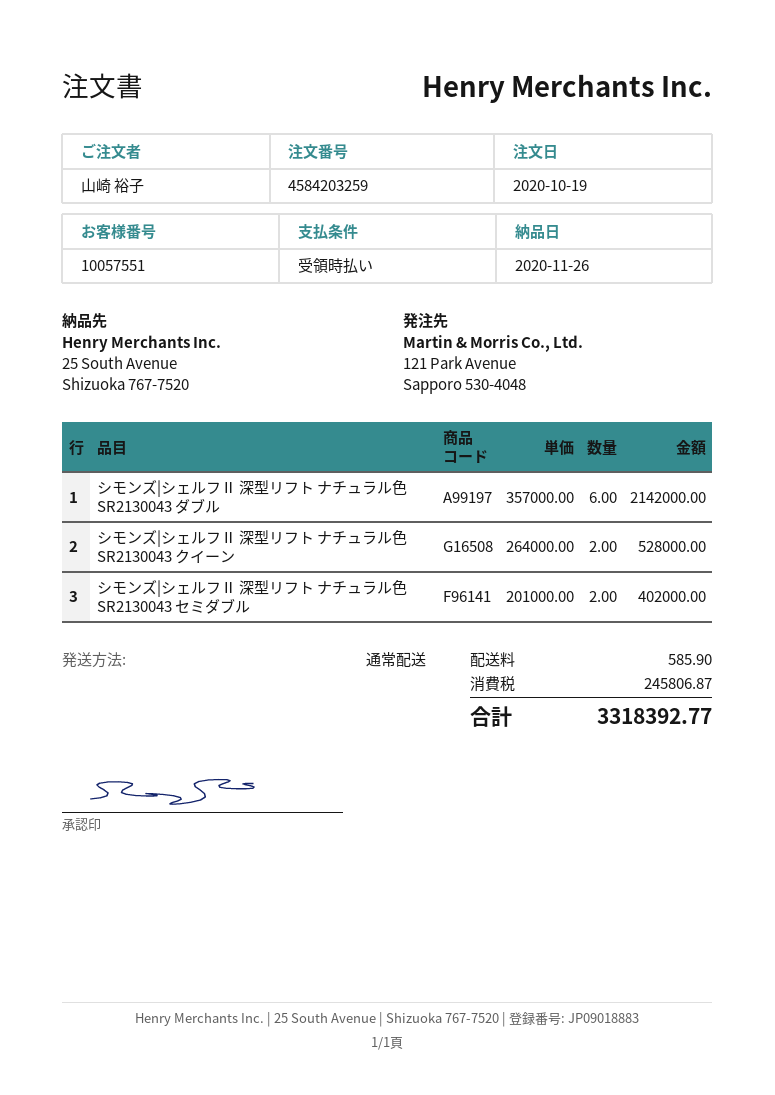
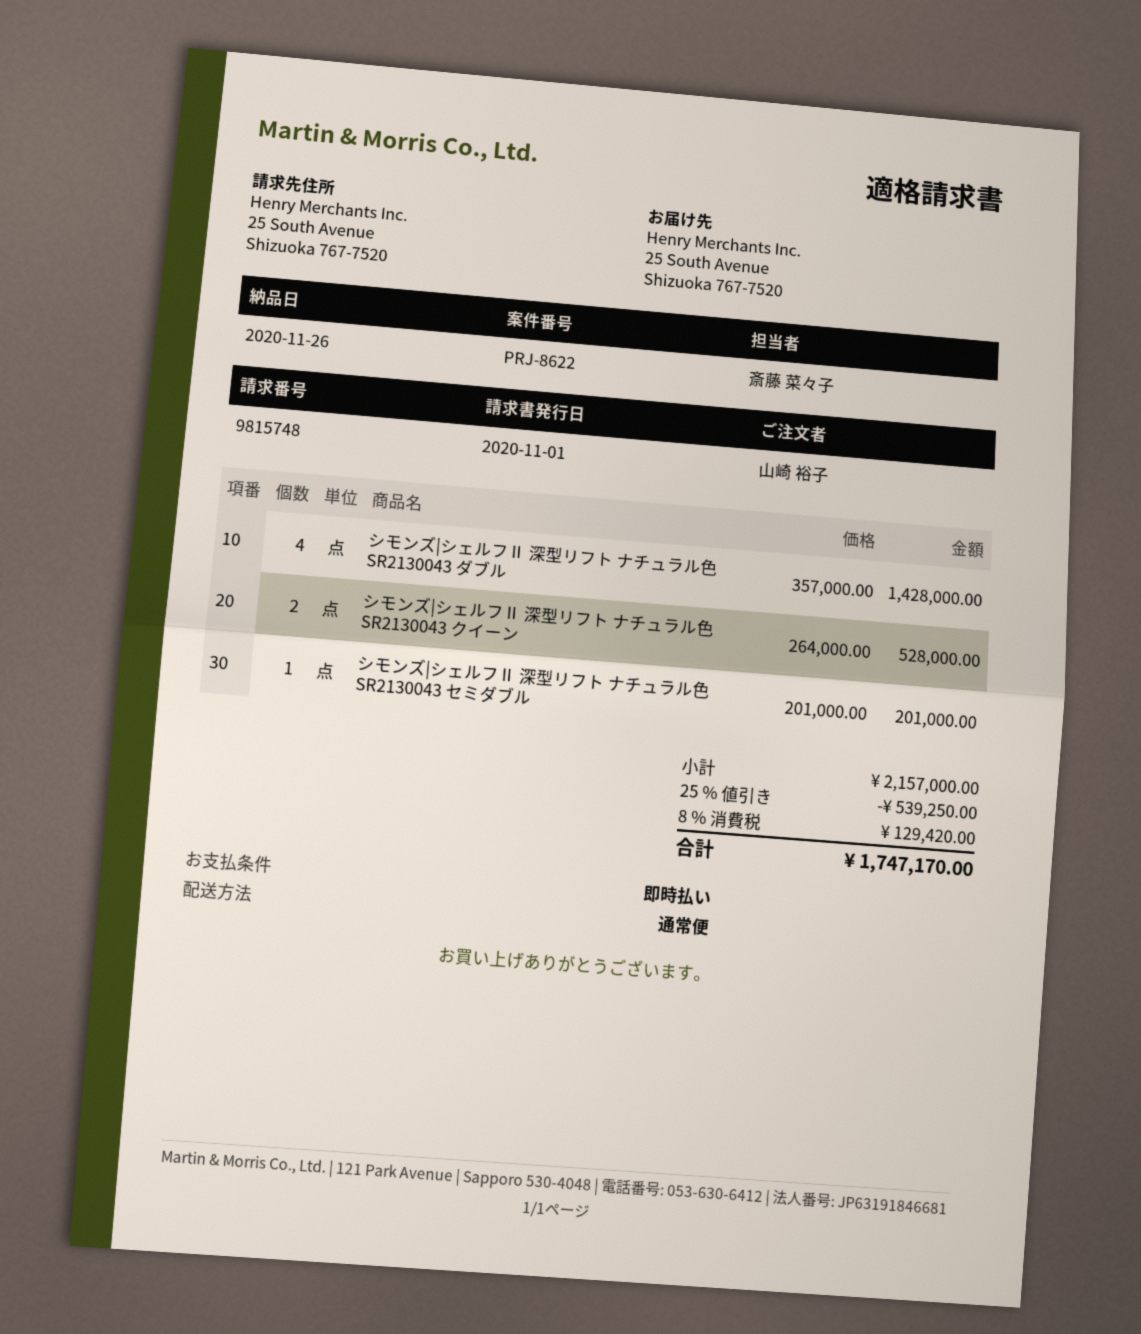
シモンズ|シェルフⅡ 深型リフト ナチュラル色 SR2130043 ダブル: 6 x 357000.00 = 2142000.00 -> 4 x 357000.00 = 1428000.00
シモンズ|シェルフⅡ 深型リフト ナチュラル色 SR2130043 セミダブル: 2 x 201000.00 = 402000.00 -> 1 x 201000.00 = 201000.00
discount: none -> 25% = 539250.00
shipping: 585.90 -> none
tax: 245806.87 -> 129420.00
total: 3318392.77 -> 1747170.00

